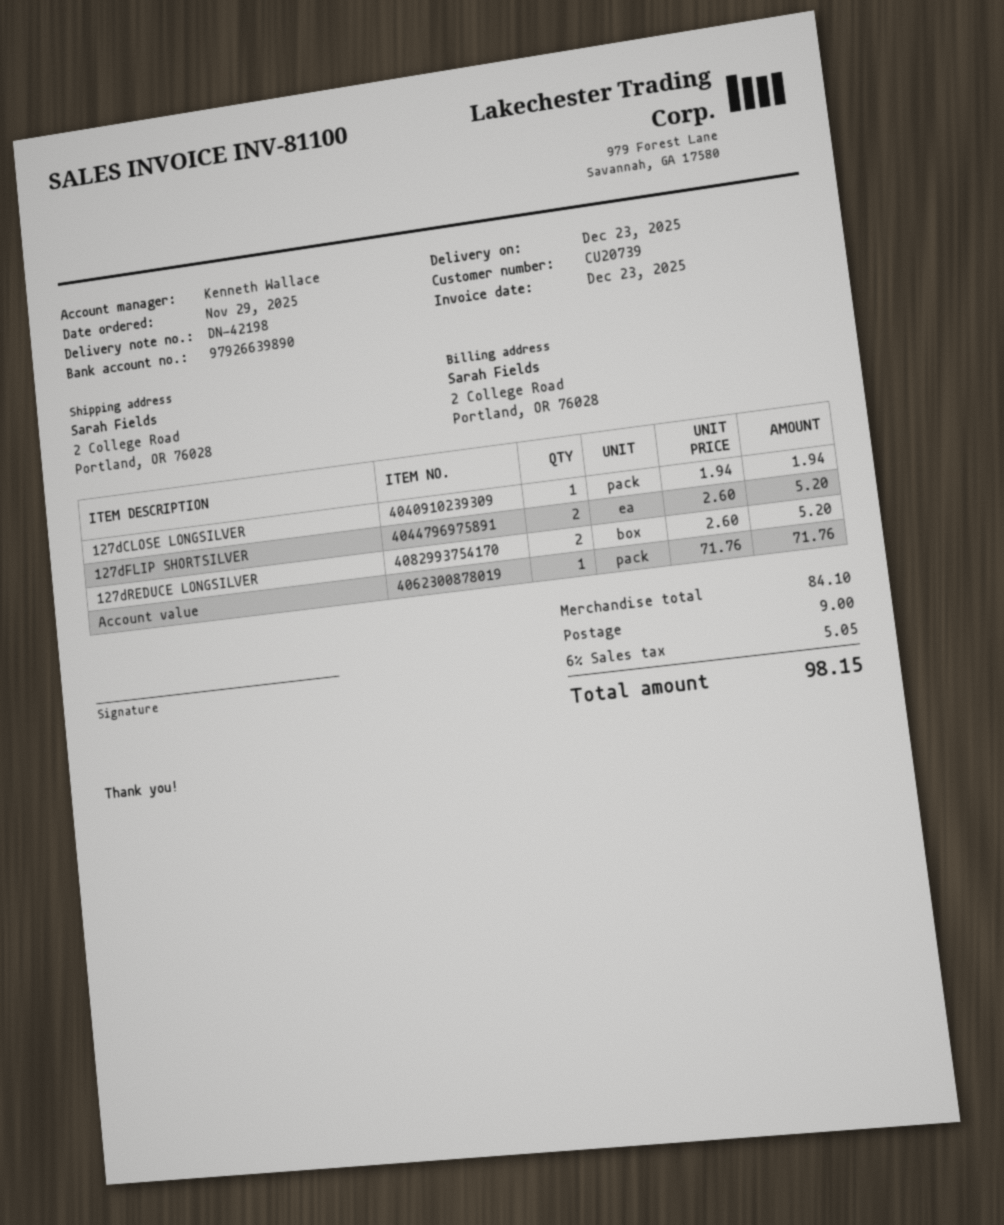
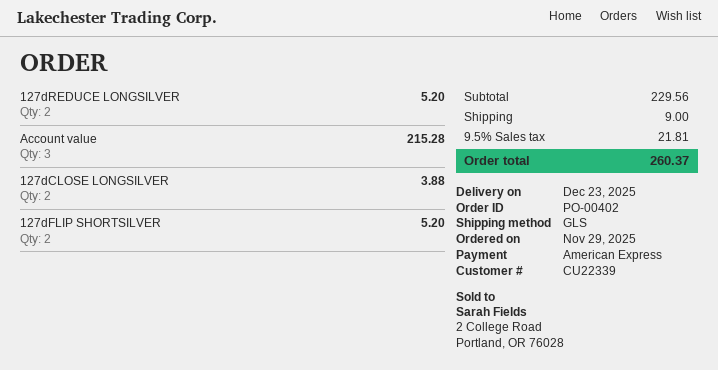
customer number: CU20739 -> CU22339
127dCLOSE LONGSILVER: 1 for 1.94 -> 2 for 3.88
Account value: 1 for 71.76 -> 3 for 215.28
subtotal: 84.10 -> 229.56
tax: 6% = 5.05 -> 9.5% = 21.81
total: 98.15 -> 260.37

